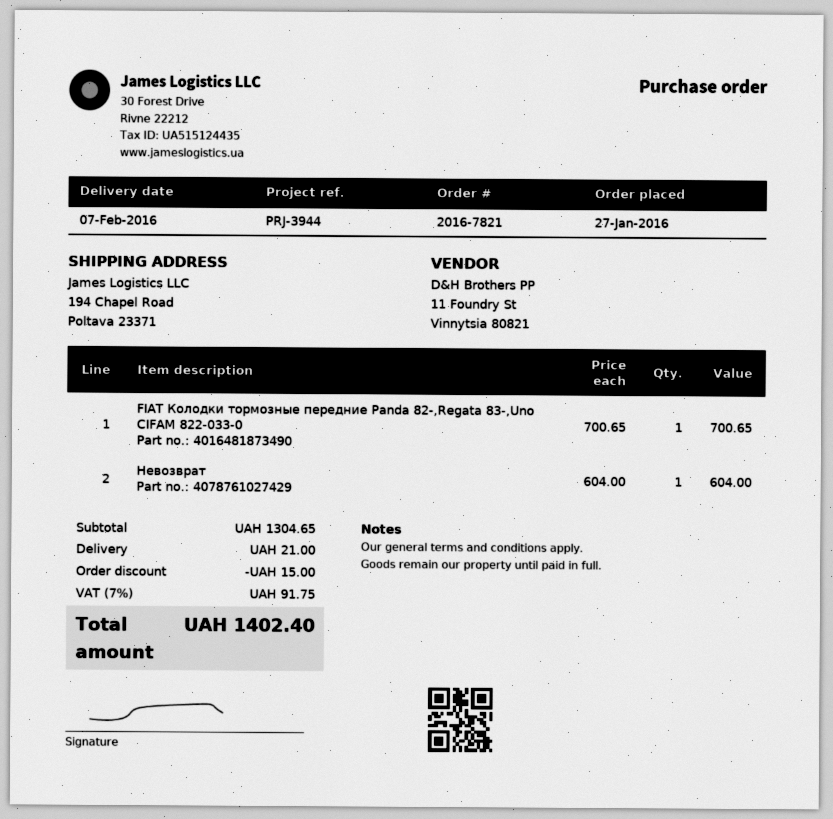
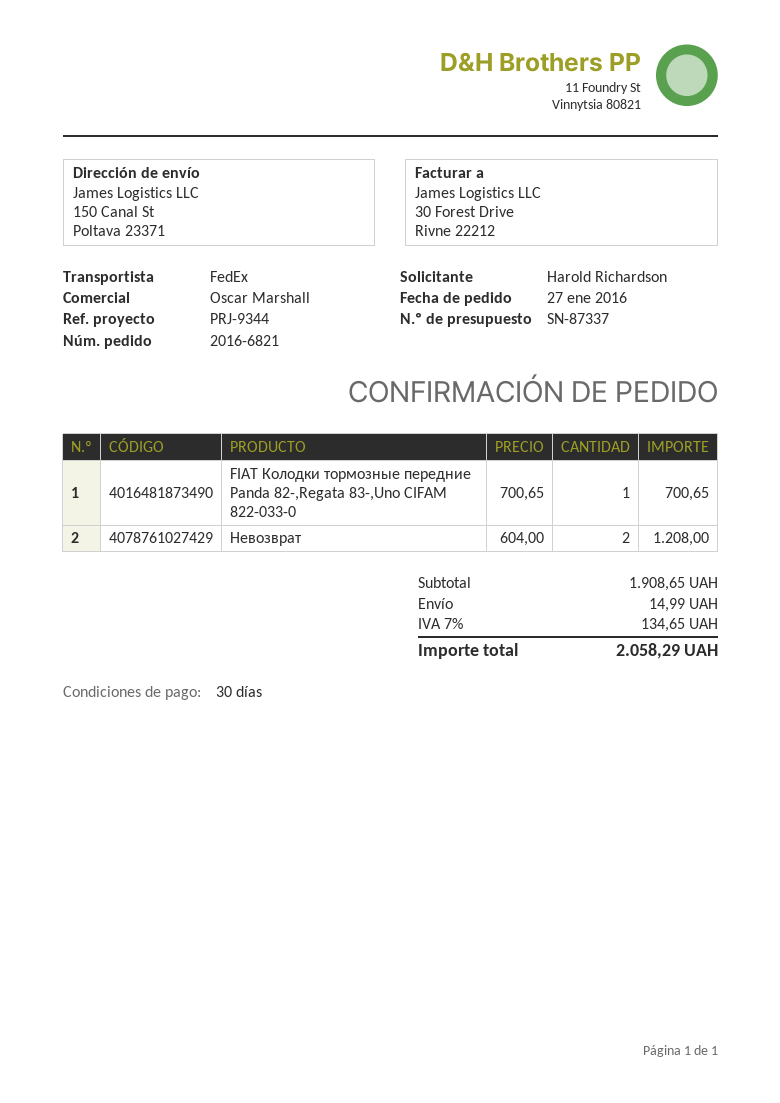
order number: 2016-7821 -> 2016-6821
reference: PRJ-3944 -> PRJ-9344
ship to: 194 Chapel Road, Poltava 23371 -> 150 Canal St, Poltava 23371
Невозврат: 1 x 604.00 = 604.00 -> 2 x 604.00 = 1208.00
subtotal: 1304.65 -> 1908.65
discount: 15.00 -> none
shipping: 21.00 -> 14.99
tax: 7% = 91.75 -> 7% = 134.65
total: 1402.40 -> 2058.29

